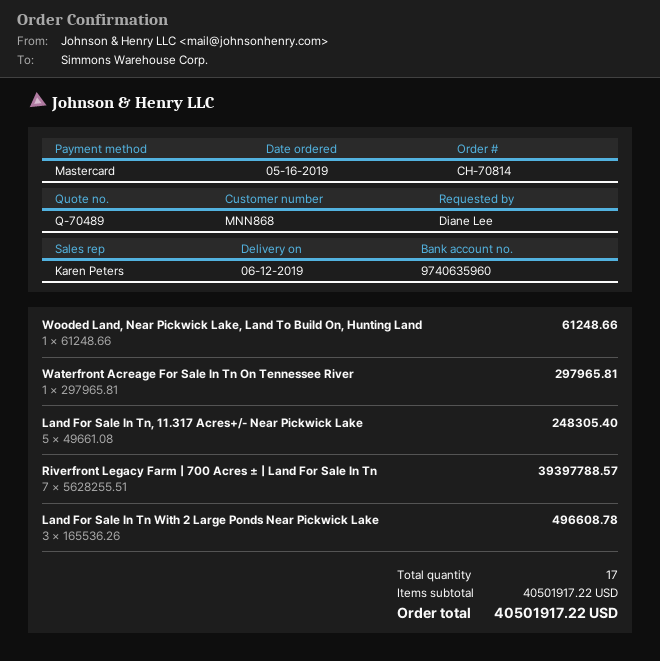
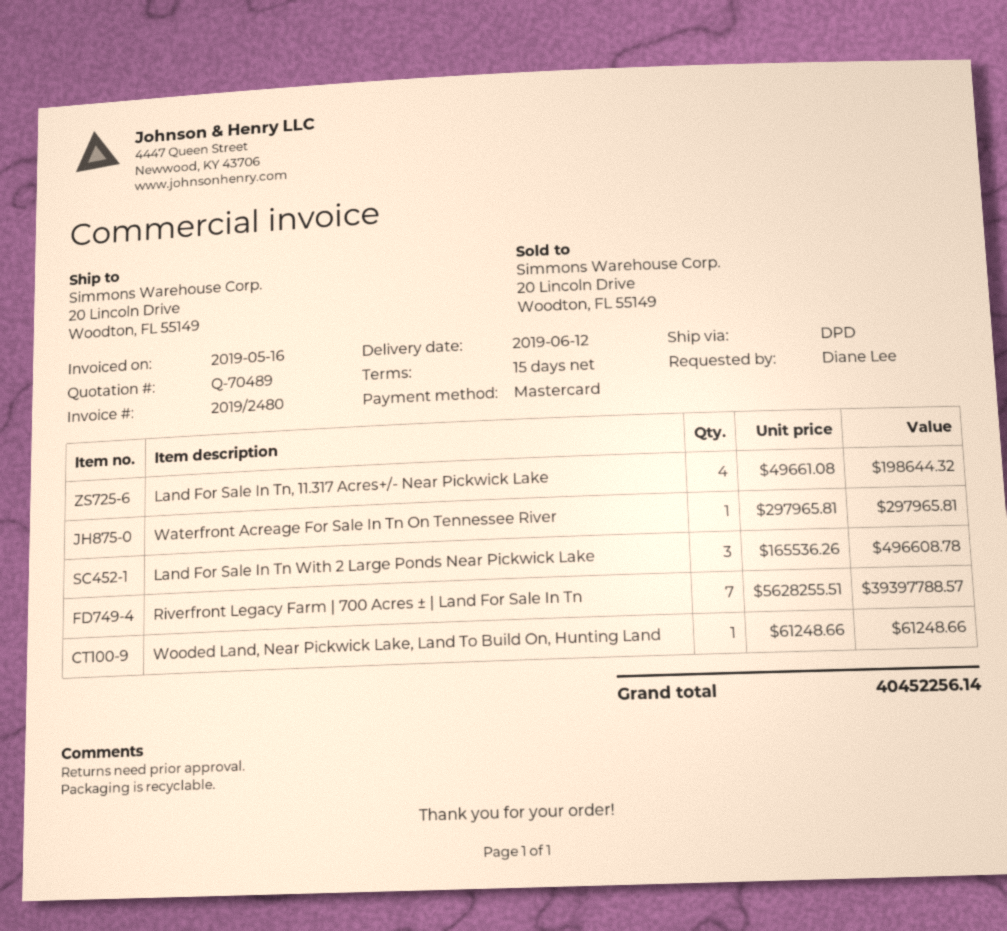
Land For Sale In Tn, 11.317 Acres+/- Near Pickwick Lake: 5 x 49661.08 = 248305.40 -> 4 x 49661.08 = 198644.32
total: 40501917.22 -> 40452256.14

